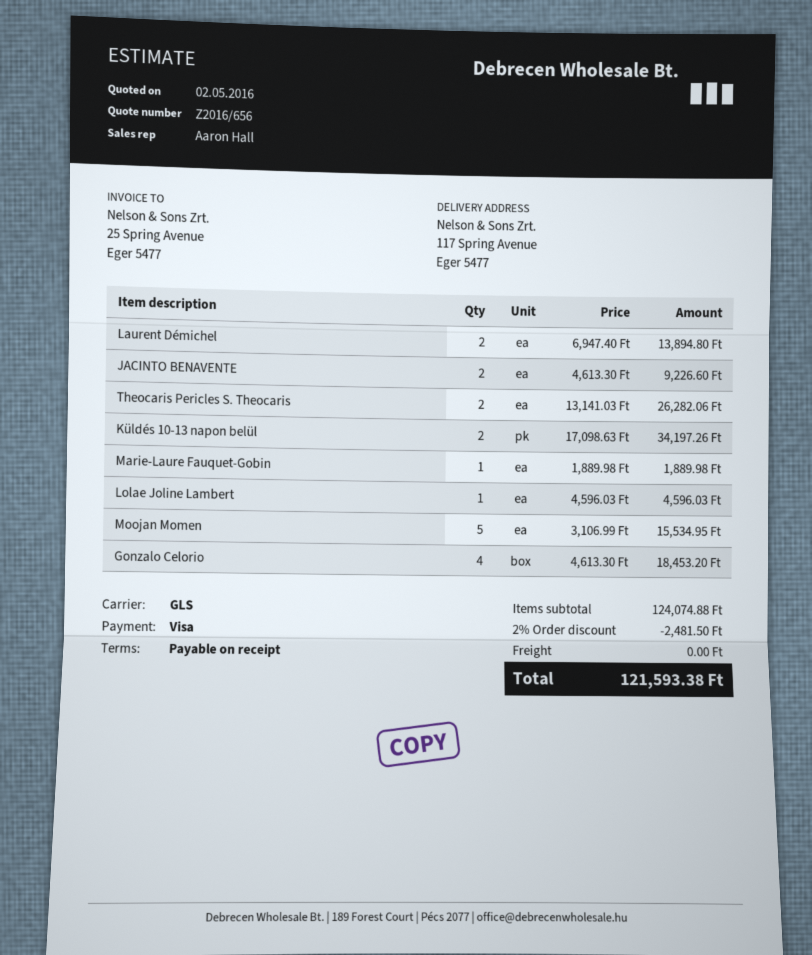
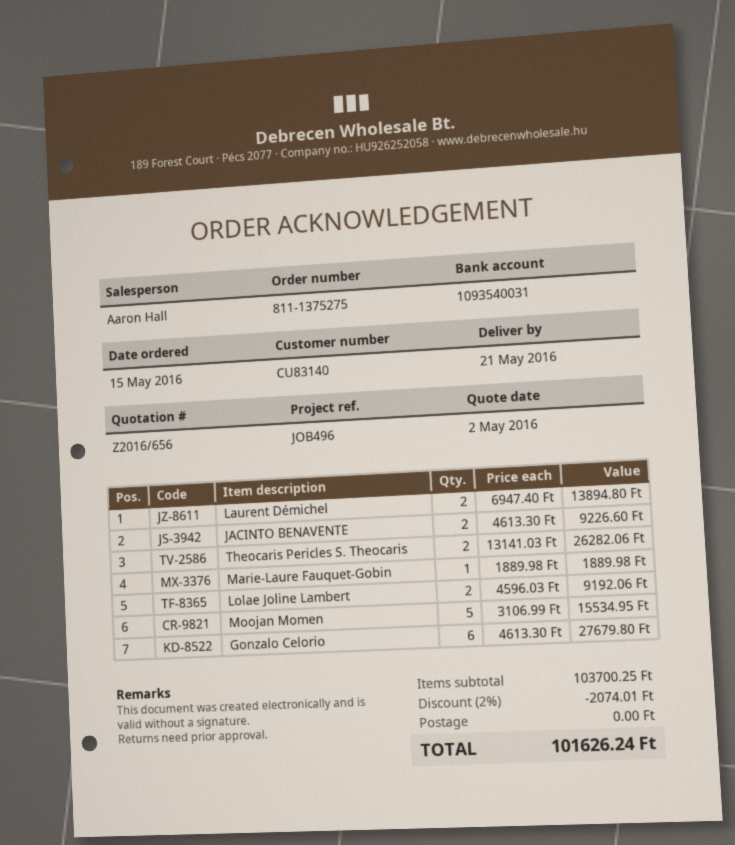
Küldés 10-13 napon belül: 2 x 17098.63 = 34197.26 -> none
Lolae Joline Lambert: 1 x 4596.03 = 4596.03 -> 2 x 4596.03 = 9192.06
Gonzalo Celorio: 4 x 4613.30 = 18453.20 -> 6 x 4613.30 = 27679.80
subtotal: 124074.88 -> 103700.25
discount: 2% = 2481.50 -> 2% = 2074.01
total: 121593.38 -> 101626.24

